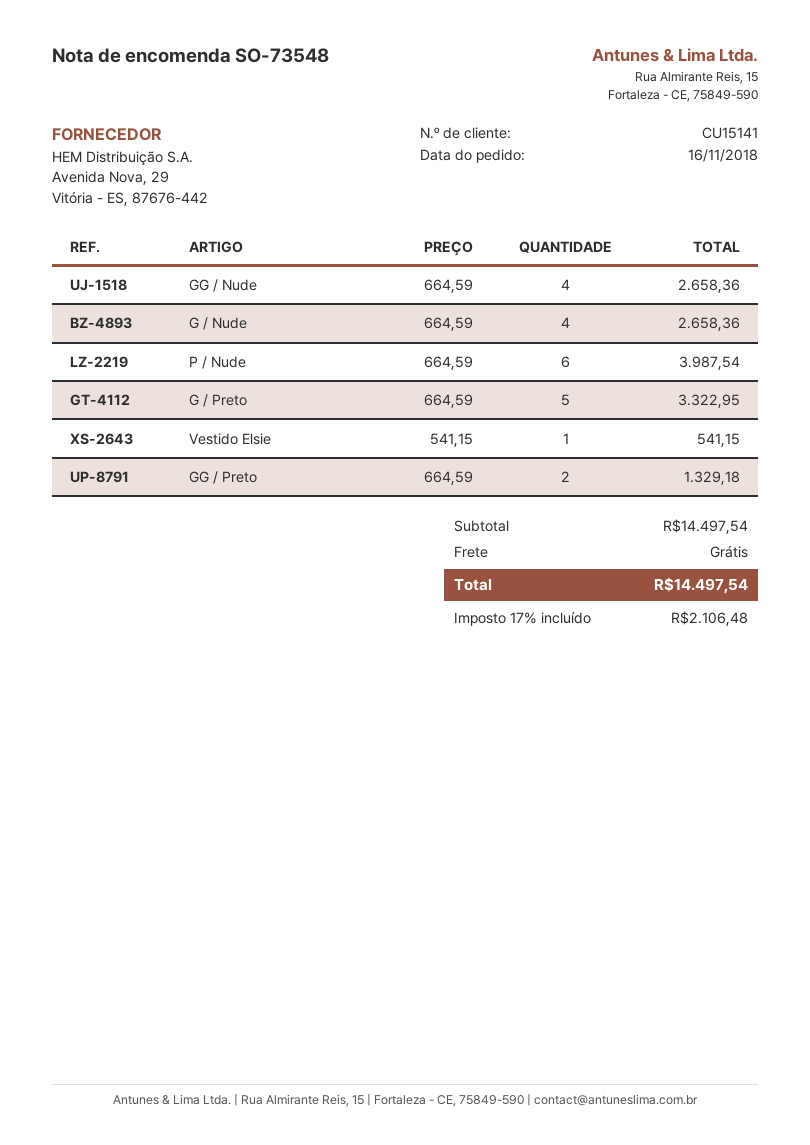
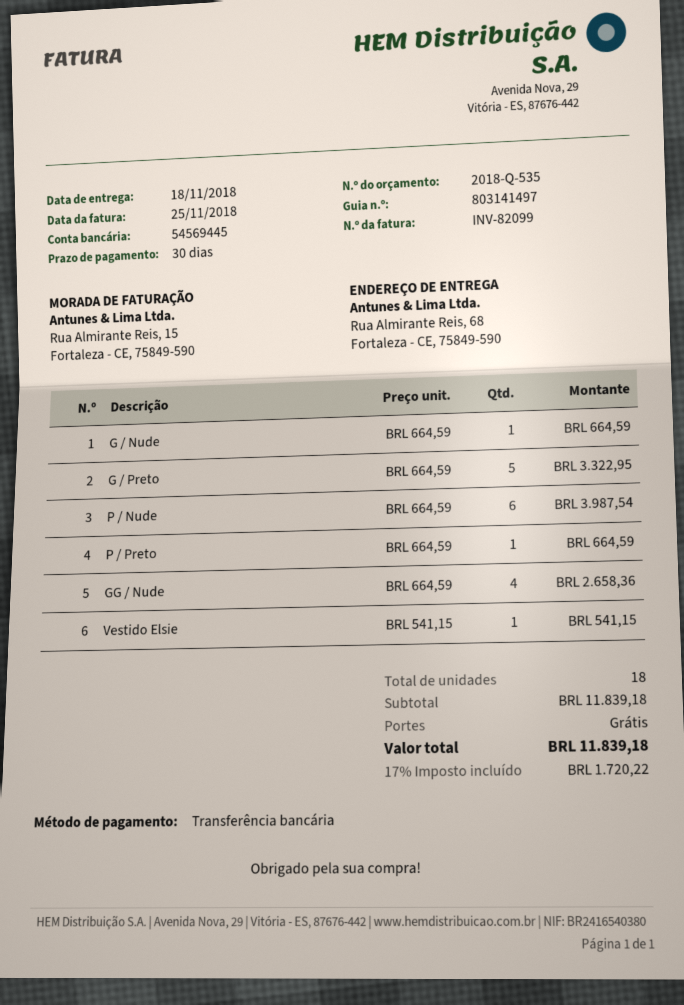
G / Nude: 4 x 664.59 = 2658.36 -> 1 x 664.59 = 664.59
GG / Preto: 2 x 664.59 = 1329.18 -> none
P / Preto: none -> 1 x 664.59 = 664.59
subtotal: 14497.54 -> 11839.18
tax: 17% = 2106.48 -> 17% = 1720.22
total: 14497.54 -> 11839.18

